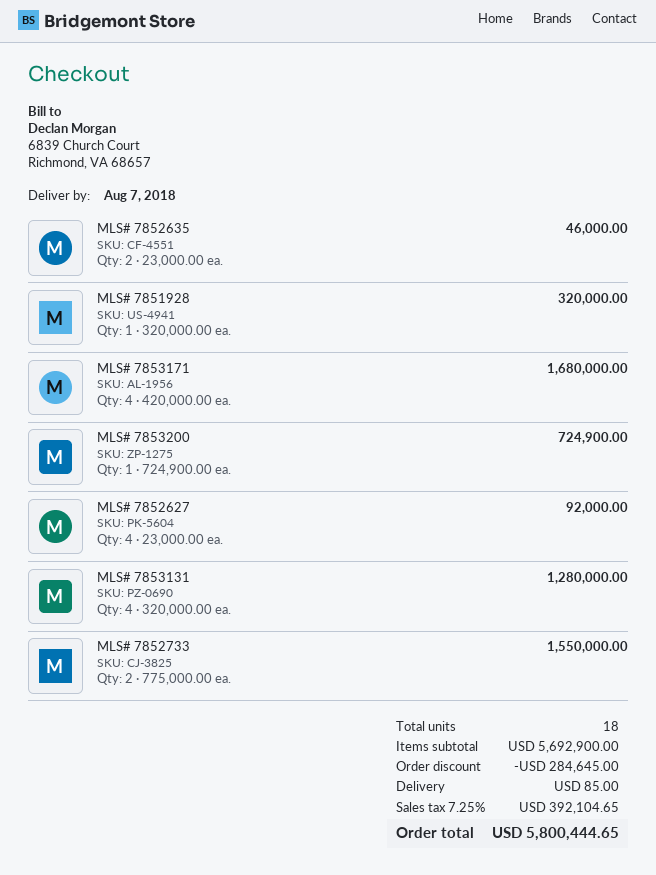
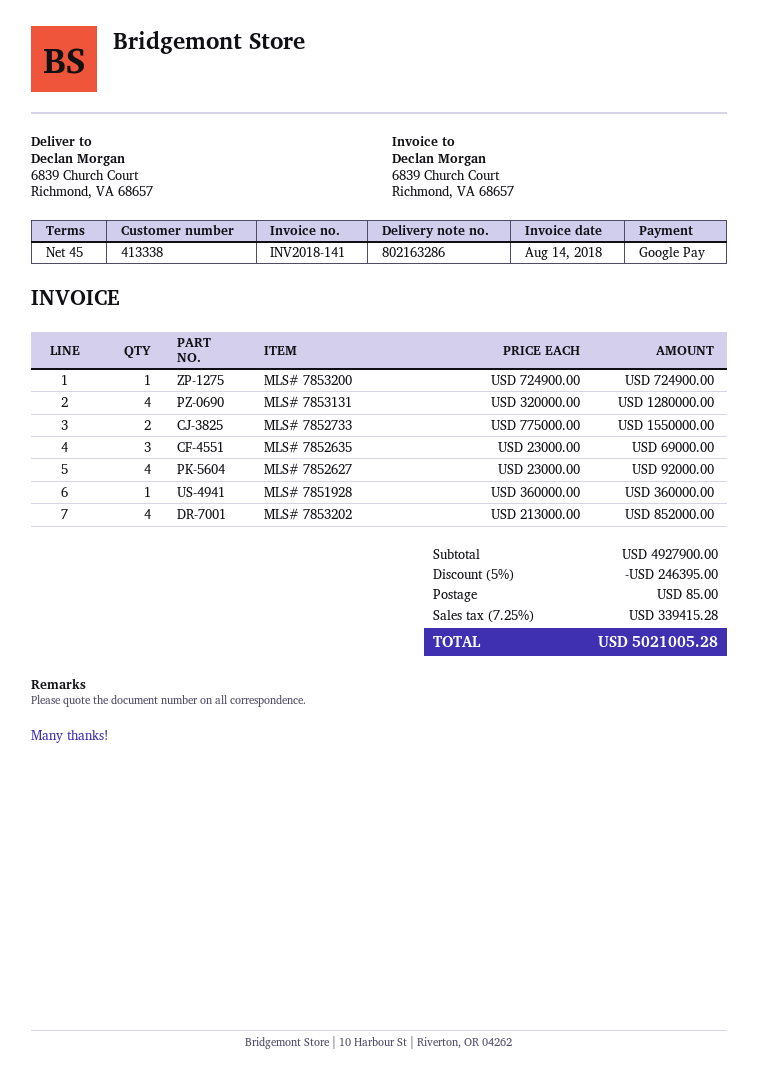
MLS# 7852635: 2 x 23000.00 = 46000.00 -> 3 x 23000.00 = 69000.00
MLS# 7851928: 1 x 320000.00 = 320000.00 -> 1 x 360000.00 = 360000.00
MLS# 7853171: 4 x 420000.00 = 1680000.00 -> none
MLS# 7853202: none -> 4 x 213000.00 = 852000.00
subtotal: 5692900.00 -> 4927900.00
discount: 284645.00 -> 246395.00
tax: 7.25% = 392104.65 -> 7.25% = 339415.28
total: 5800444.65 -> 5021005.28

